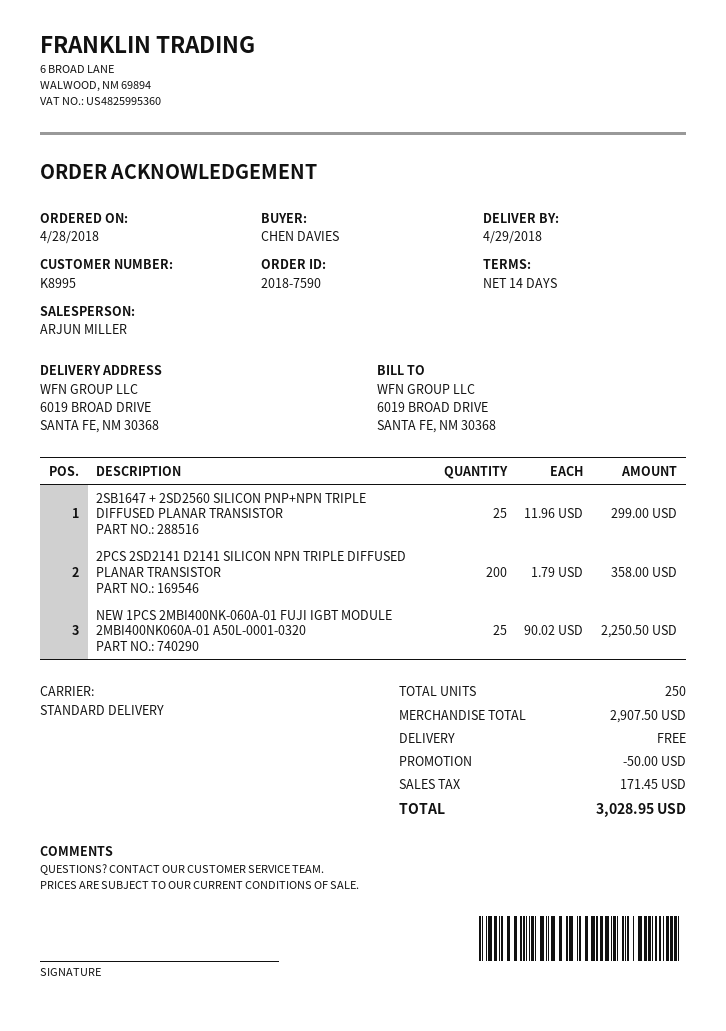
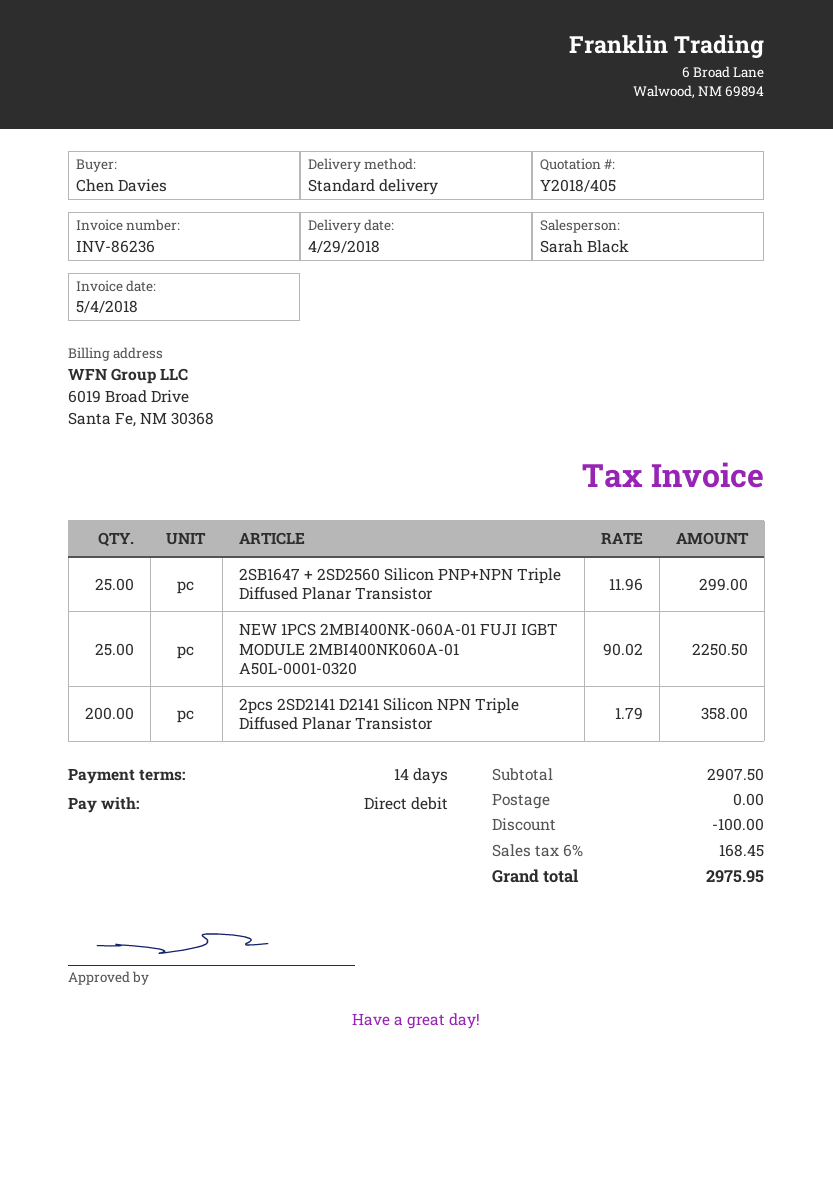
sales rep: ARJUN MILLER -> Sarah Black
discount: 50.00 -> 100.00
tax: 171.45 -> 168.45
total: 3028.95 -> 2975.95

